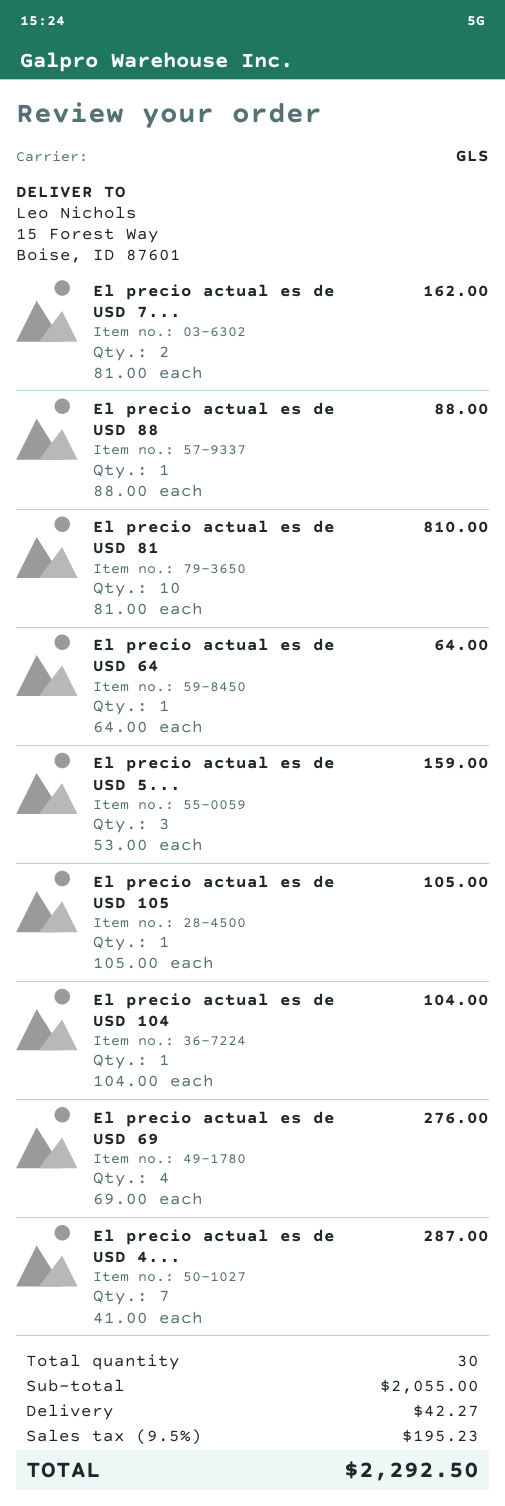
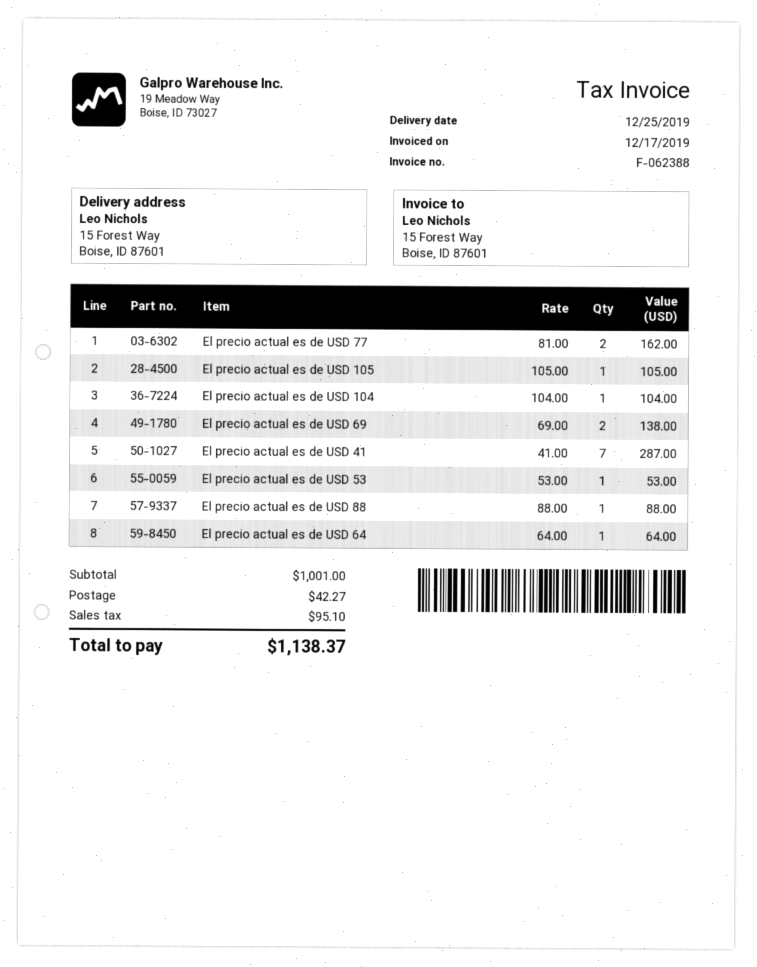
El precio actual es de USD 81: 10 x 81.00 = 810.00 -> none
El precio actual es de USD 5...: 3 x 53.00 = 159.00 -> 1 x 53.00 = 53.00
El precio actual es de USD 69: 4 x 69.00 = 276.00 -> 2 x 69.00 = 138.00
subtotal: 2055.00 -> 1001.00
tax: 195.23 -> 95.10
total: 2292.50 -> 1138.37

